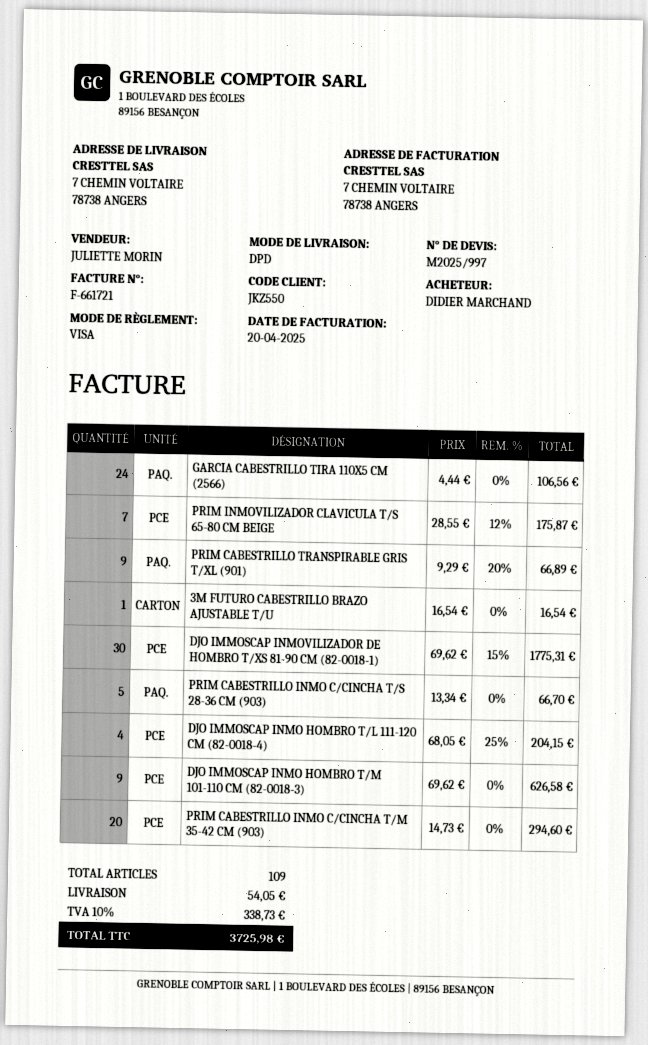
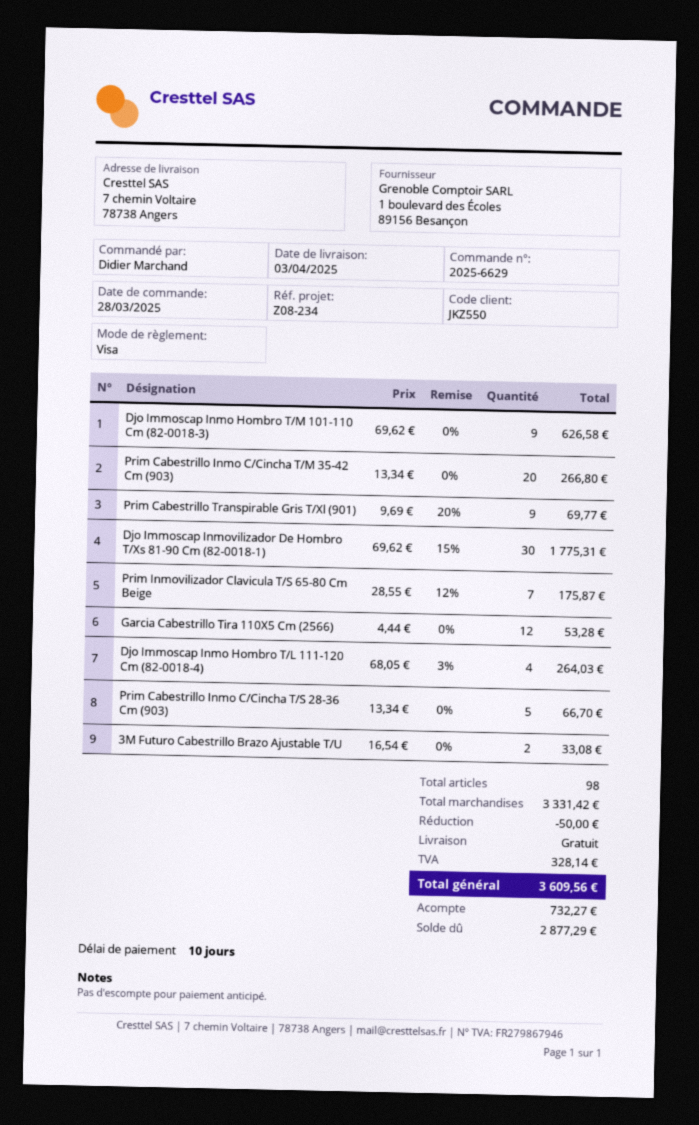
GARCIA CABESTRILLO TIRA 110X5 CM (2566): 24 x 4.44 = 106.56 -> 12 x 4.44 = 53.28
PRIM CABESTRILLO TRANSPIRABLE GRIS T/XL (901): 9 x 9.29 - 20% = 66.89 -> 9 x 9.69 - 20% = 69.77
3M FUTURO CABESTRILLO BRAZO AJUSTABLE T/U: 1 x 16.54 = 16.54 -> 2 x 16.54 = 33.08
DJO IMMOSCAP INMO HOMBRO T/L 111-120 CM (82-0018-4): 4 x 68.05 - 25% = 204.15 -> 4 x 68.05 - 3% = 264.03
PRIM CABESTRILLO INMO C/CINCHA T/M 35-42 CM (903): 20 x 14.73 = 294.60 -> 20 x 13.34 = 266.80
total quantity: 109 -> 98
discount: none -> 50.00
shipping: 54.05 -> 0.00
tax: 338.73 -> 328.14
total: 3725.98 -> 3609.56

